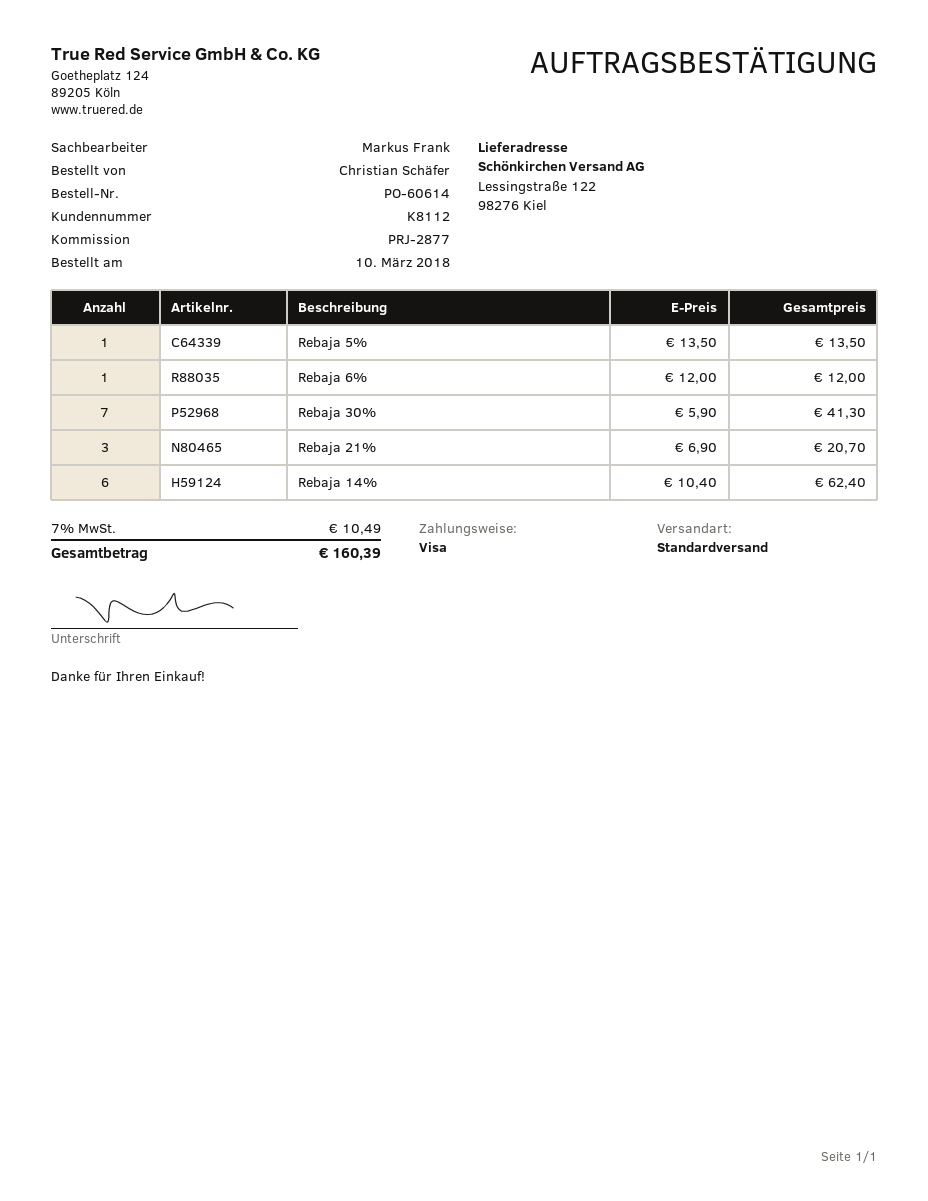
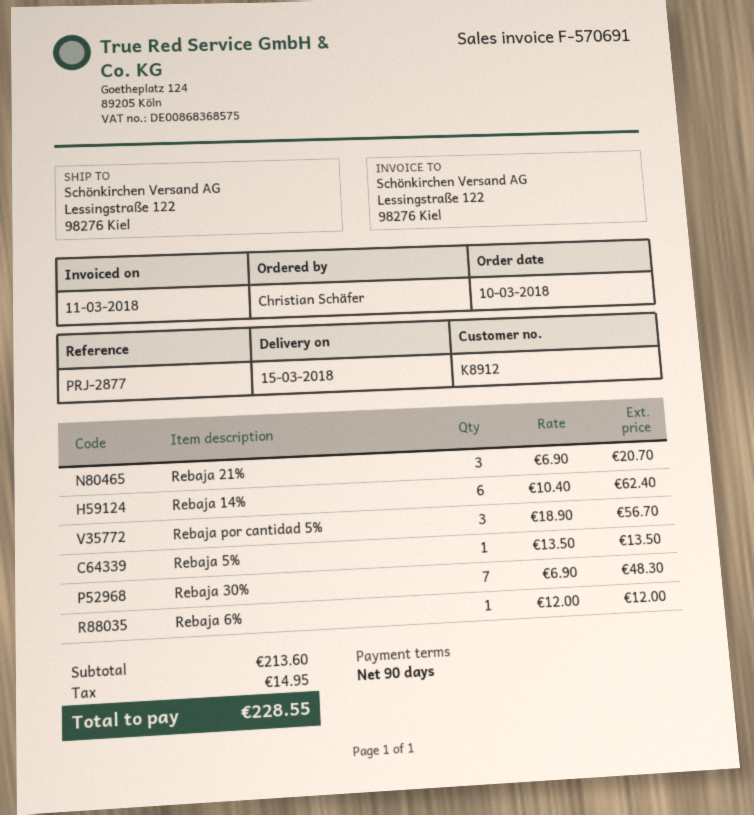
customer number: K8112 -> K8912
Rebaja 30%: 7 x 5.90 = 41.30 -> 7 x 6.90 = 48.30
Rebaja por cantidad 5%: none -> 3 x 18.90 = 56.70
tax: 10.49 -> 14.95
total: 160.39 -> 228.55

